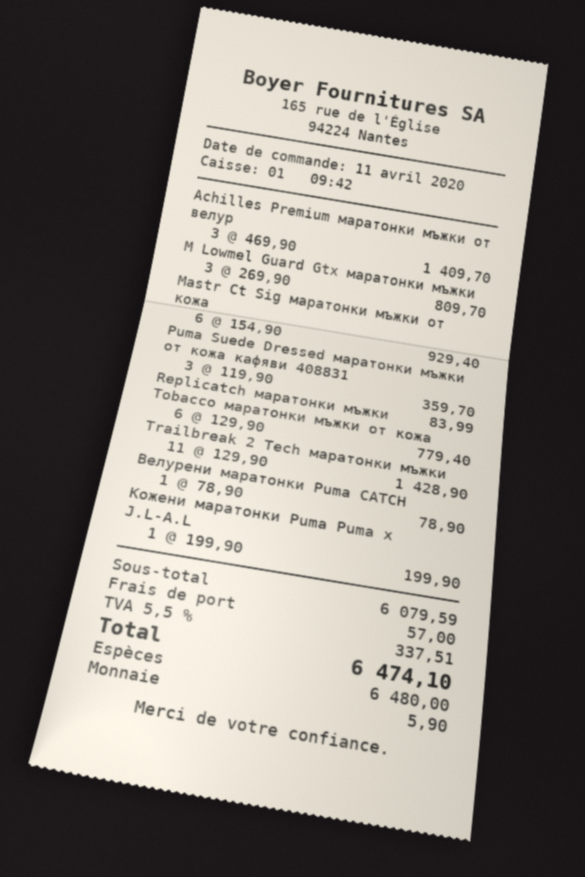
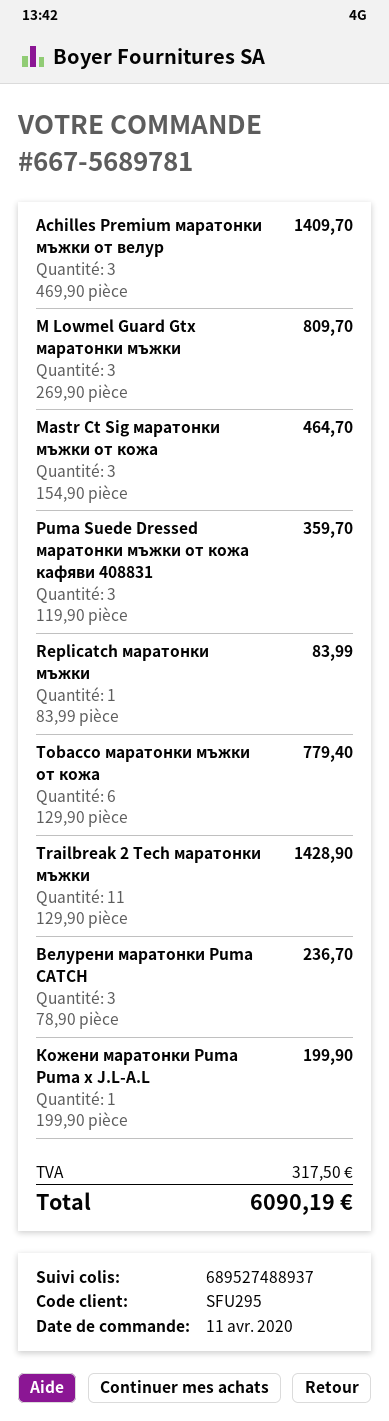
Mastr Ct Sig маратонки мъжки от кожа: 6 x 154.90 = 929.40 -> 3 x 154.90 = 464.70
Велурени маратонки Puma CATCH: 1 x 78.90 = 78.90 -> 3 x 78.90 = 236.70
shipping: 57.00 -> none
tax: 337.51 -> 317.50
total: 6474.10 -> 6090.19

